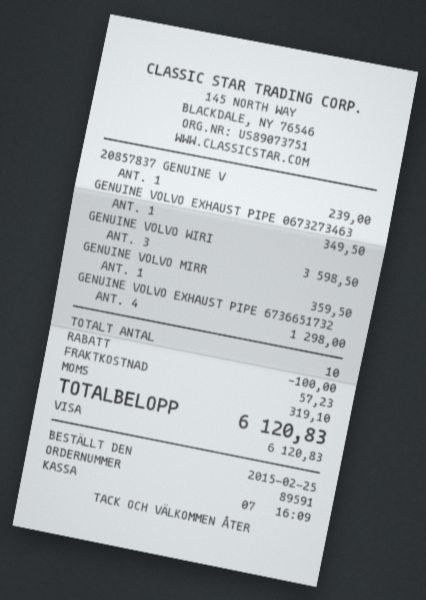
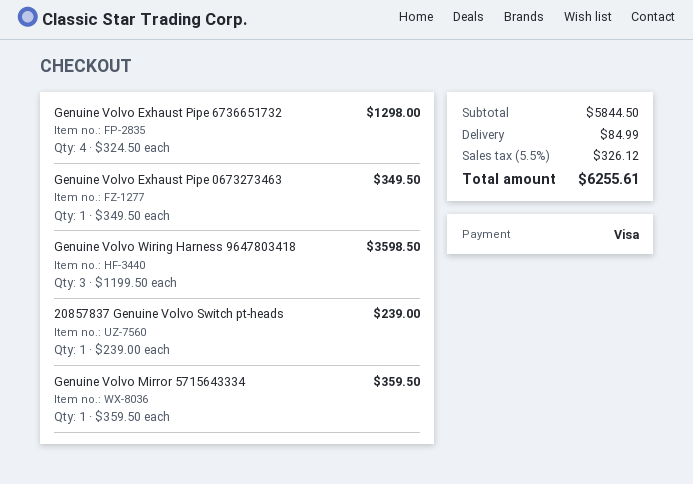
discount: 100.00 -> none
shipping: 57.23 -> 84.99
tax: 319.10 -> 326.12
total: 6120.83 -> 6255.61

